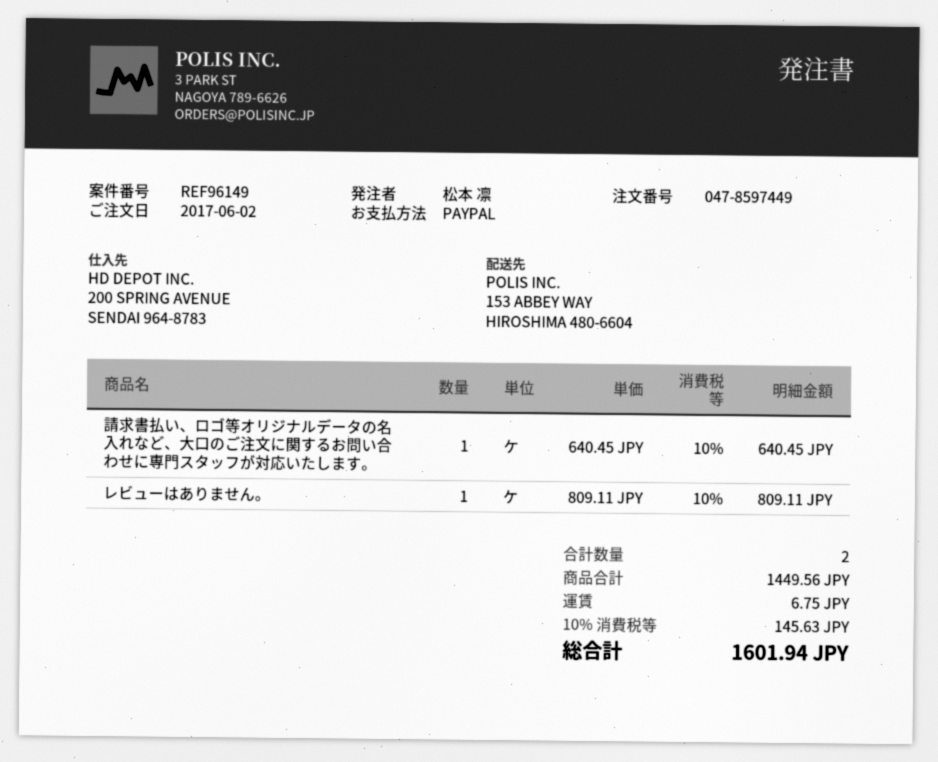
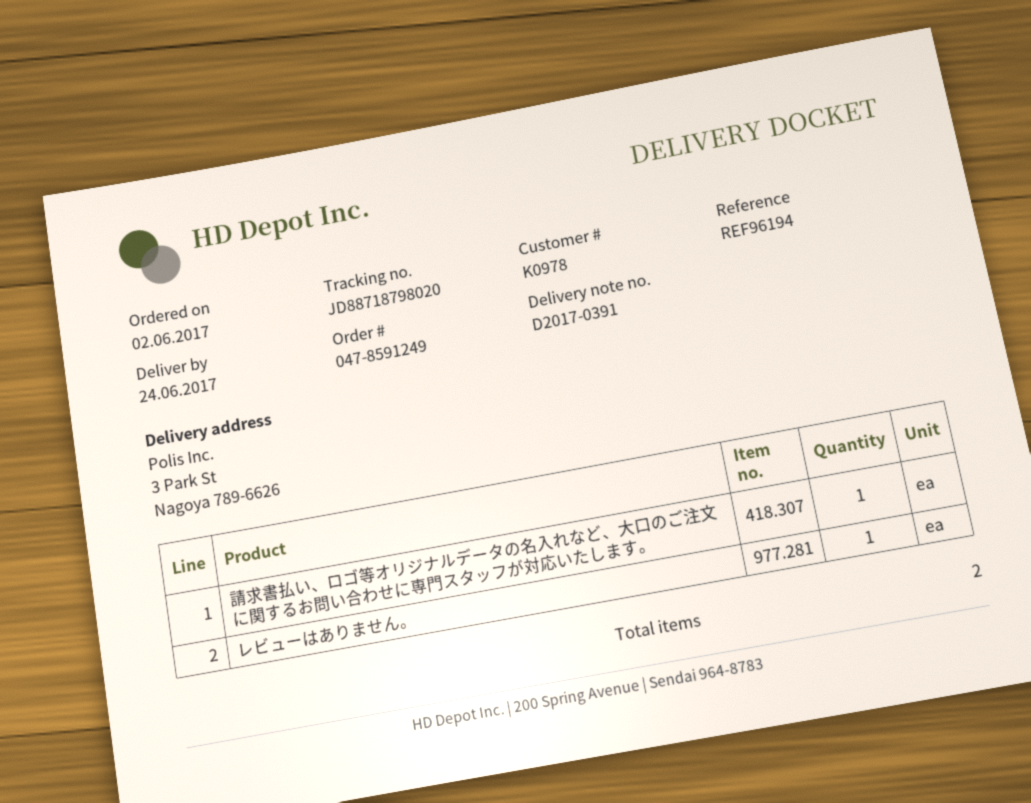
order number: 047-8597449 -> 047-8591249
reference: REF96149 -> REF96194
ship to: 153 ABBEY WAY, HIROSHIMA 480-6604 -> 3 Park St, Nagoya 789-6626

